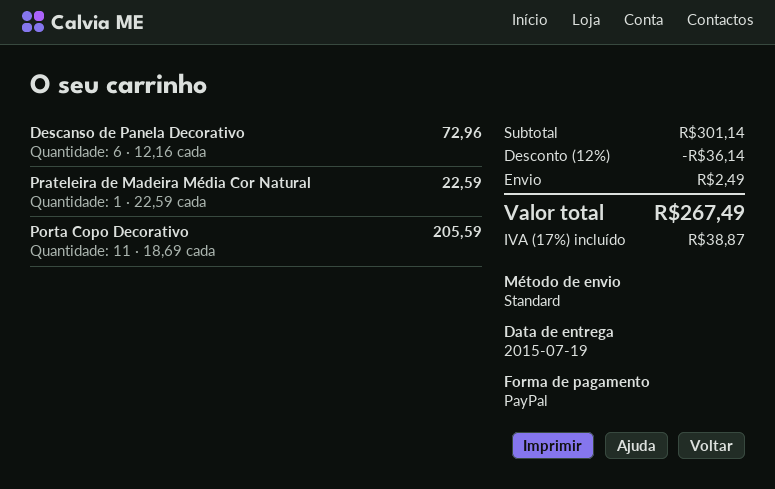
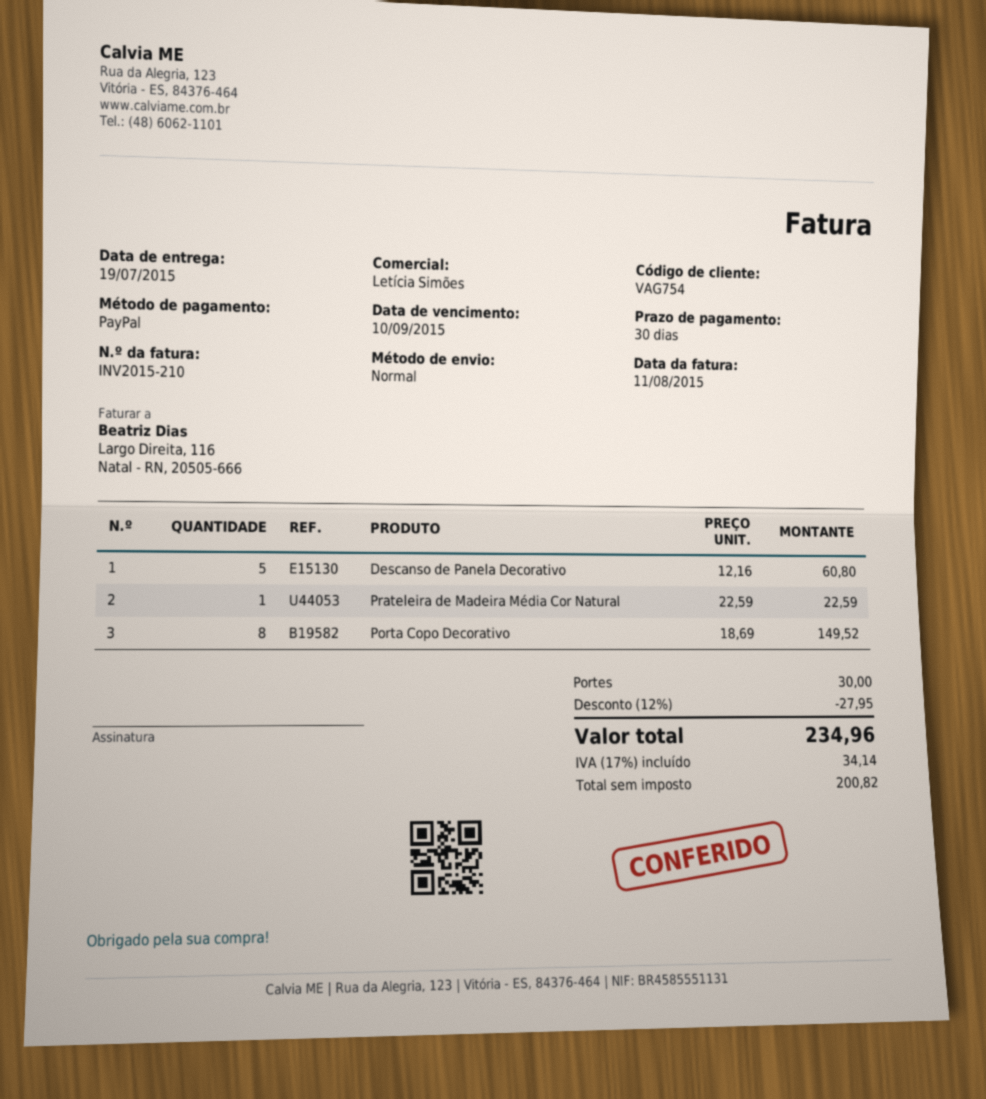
Descanso de Panela Decorativo: 6 x 12.16 = 72.96 -> 5 x 12.16 = 60.80
Porta Copo Decorativo: 11 x 18.69 = 205.59 -> 8 x 18.69 = 149.52
discount: 12% = 36.14 -> 12% = 27.95
shipping: 2.49 -> 30.00
tax: 17% = 38.87 -> 17% = 34.14
total: 267.49 -> 234.96

